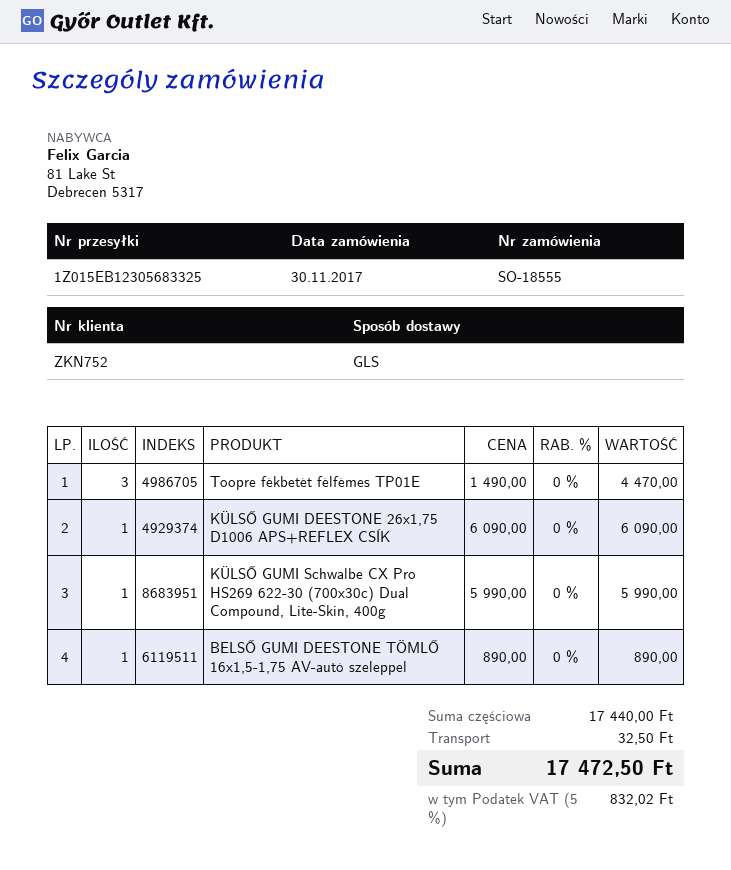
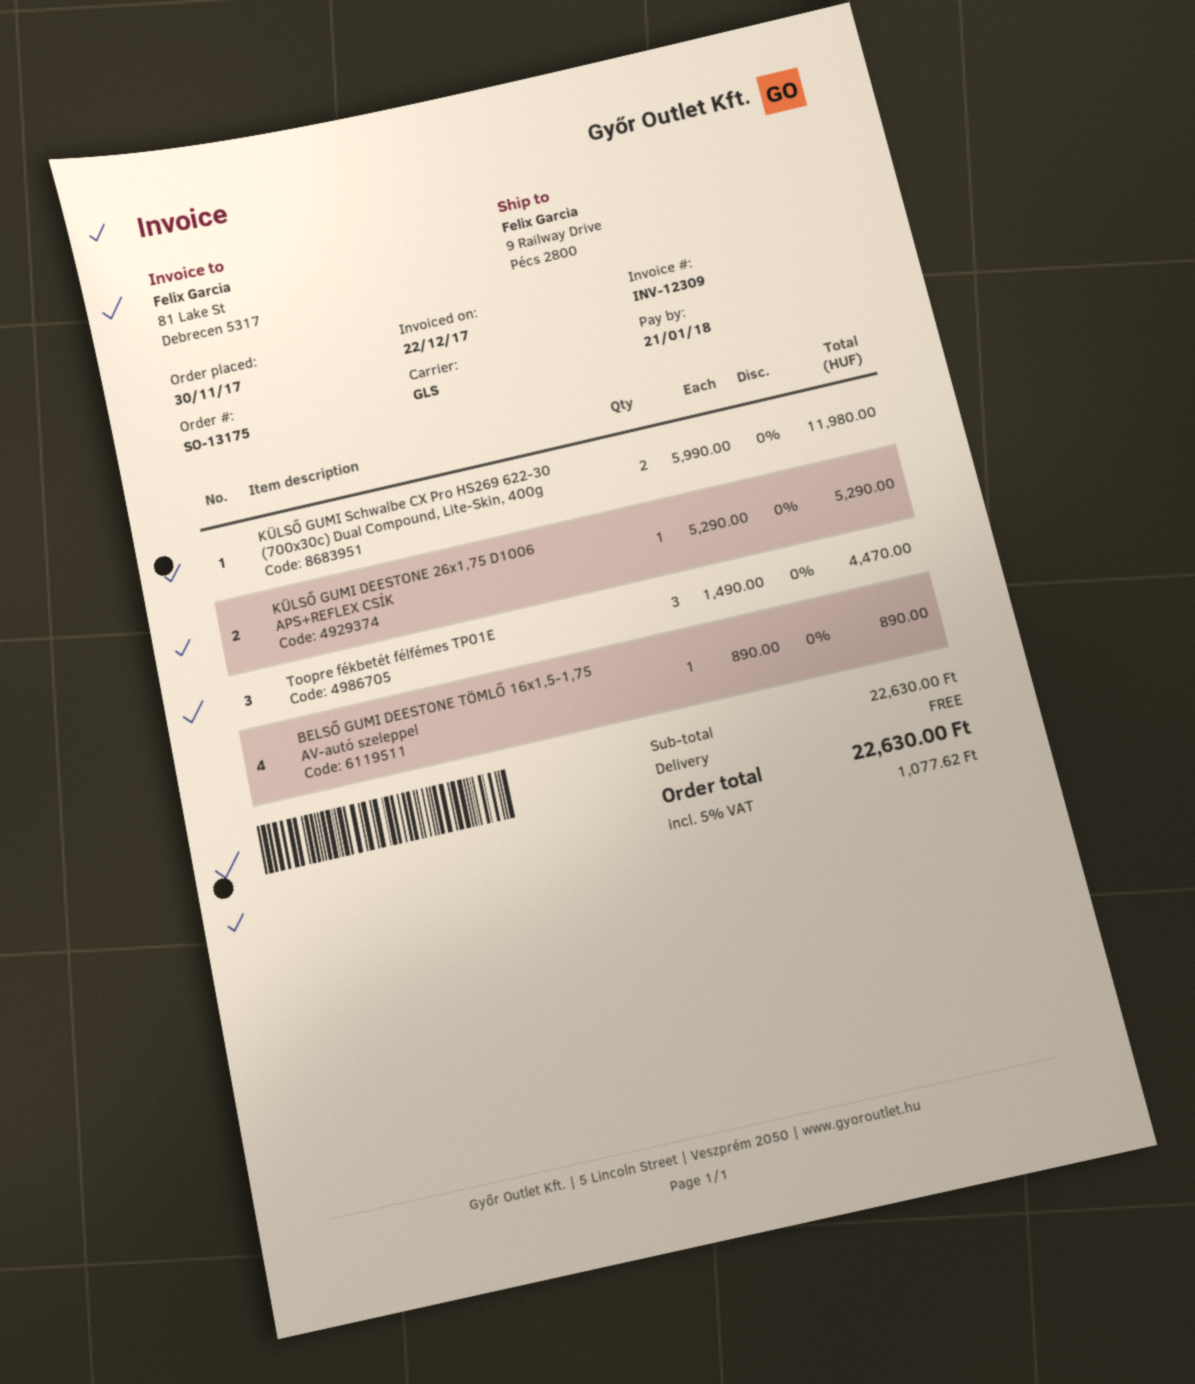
order number: SO-18555 -> SO-13175
KÜLSŐ GUMI DEESTONE 26x1,75 D1006 APS+REFLEX CSÍK: 1 x 6090.00 = 6090.00 -> 1 x 5290.00 = 5290.00
KÜLSŐ GUMI Schwalbe CX Pro HS269 622-30 (700x30c) Dual Compound, Lite-Skin, 400g: 1 x 5990.00 = 5990.00 -> 2 x 5990.00 = 11980.00
subtotal: 17440.00 -> 22630.00
shipping: 32.50 -> 0.00
tax: 5% = 832.02 -> 5% = 1077.62
total: 17472.50 -> 22630.00

